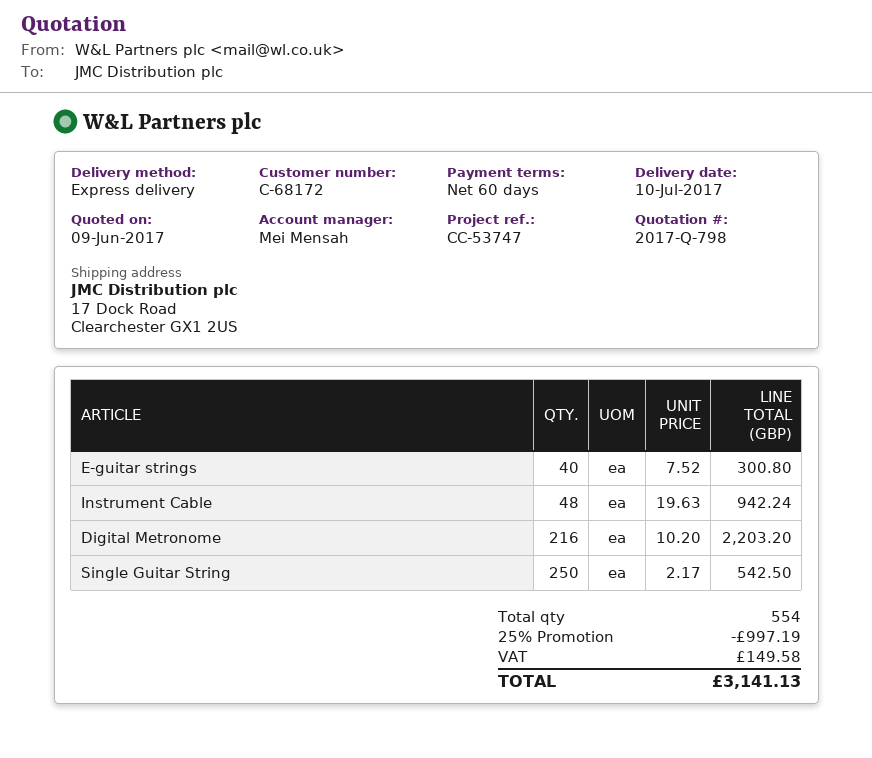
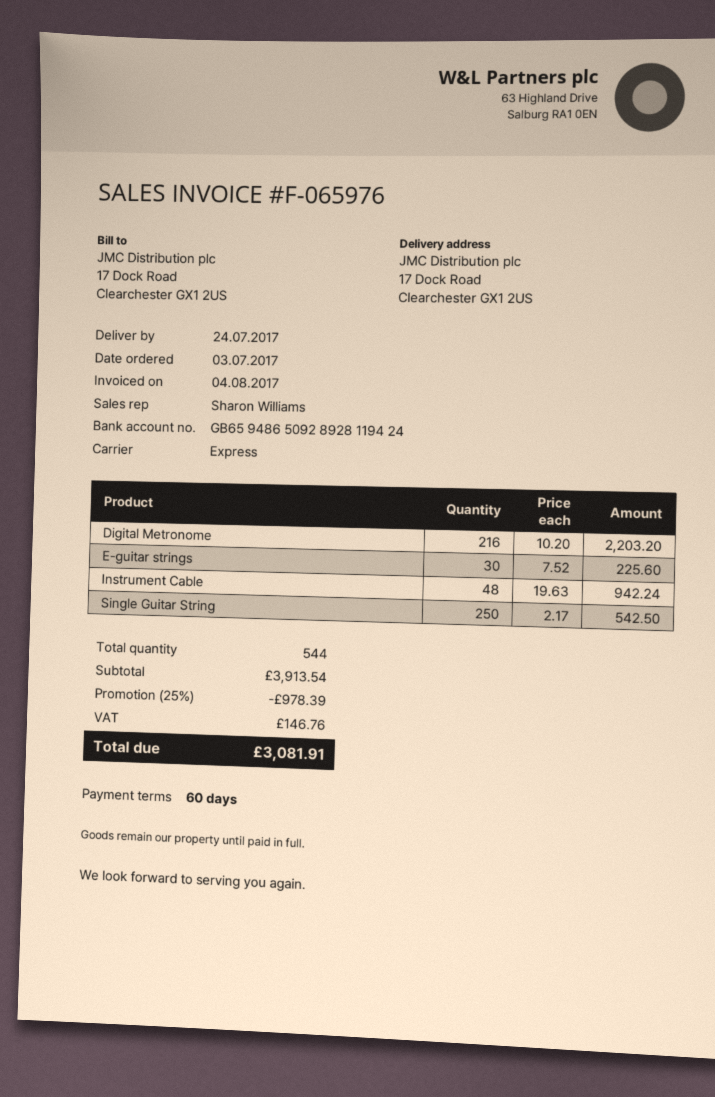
delivery date: 2017-07-10 -> 2017-07-24
sales rep: Mei Mensah -> Sharon Williams
E-guitar strings: 40 x 7.52 = 300.80 -> 30 x 7.52 = 225.60
total quantity: 554 -> 544
discount: 25% = 997.19 -> 25% = 978.39
tax: 149.58 -> 146.76
total: 3141.13 -> 3081.91

